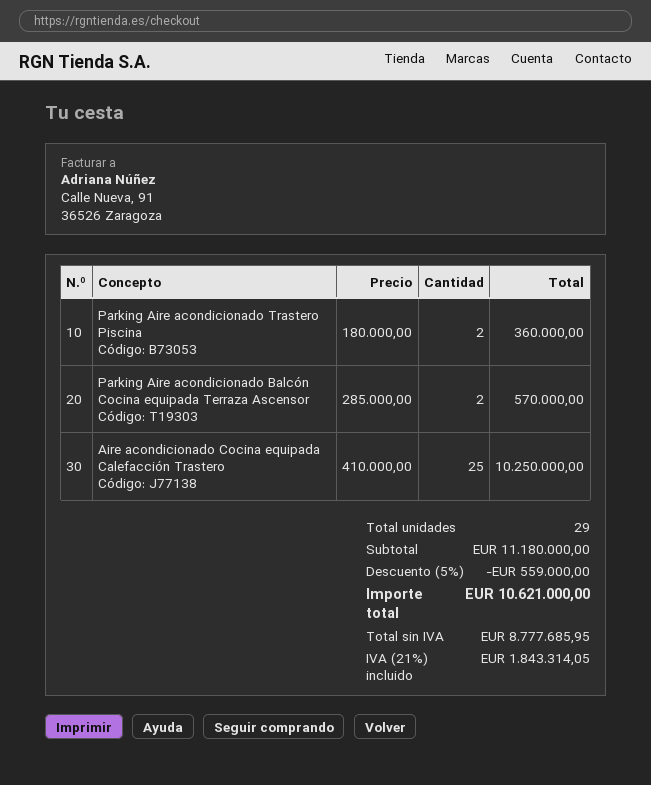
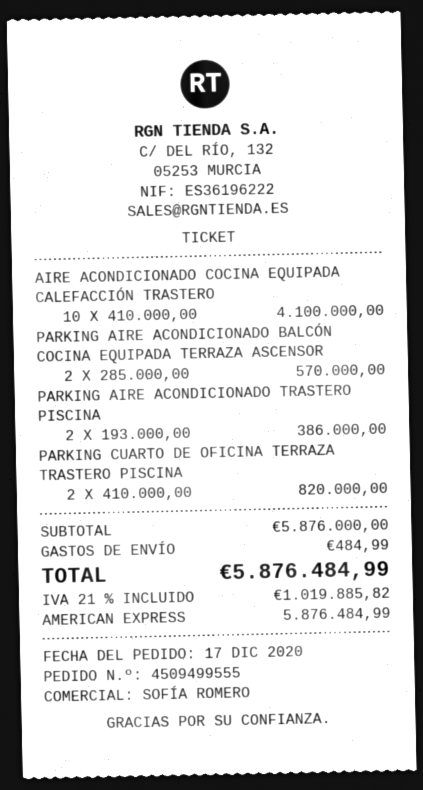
Parking Aire acondicionado Trastero Piscina: 2 x 180000.00 = 360000.00 -> 2 x 193000.00 = 386000.00
Aire acondicionado Cocina equipada Calefacción Trastero: 25 x 410000.00 = 10250000.00 -> 10 x 410000.00 = 4100000.00
PARKING CUARTO DE OFICINA TERRAZA TRASTERO PISCINA: none -> 2 x 410000.00 = 820000.00
subtotal: 11180000.00 -> 5876000.00
discount: 5% = 559000.00 -> none
shipping: none -> 484.99
tax: 21% = 1843314.05 -> 21% = 1019885.82
total: 10621000.00 -> 5876484.99

